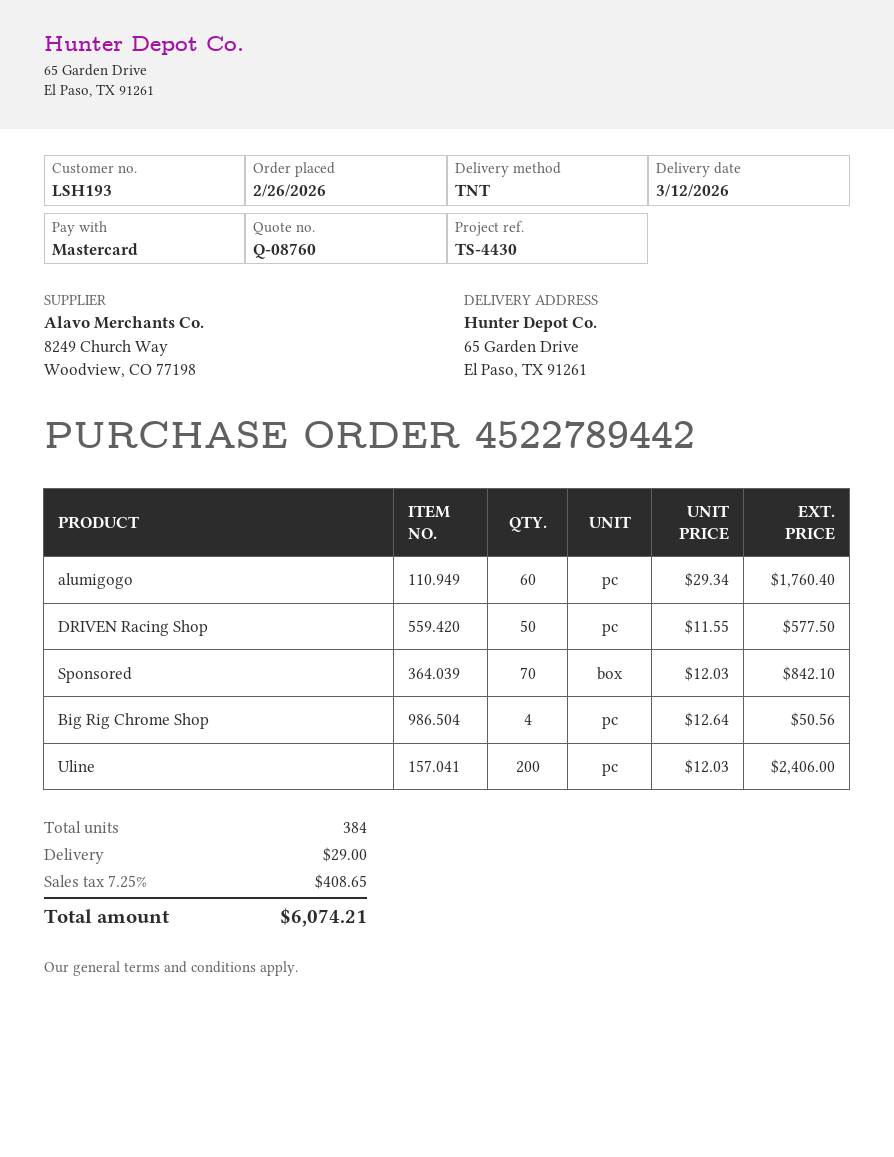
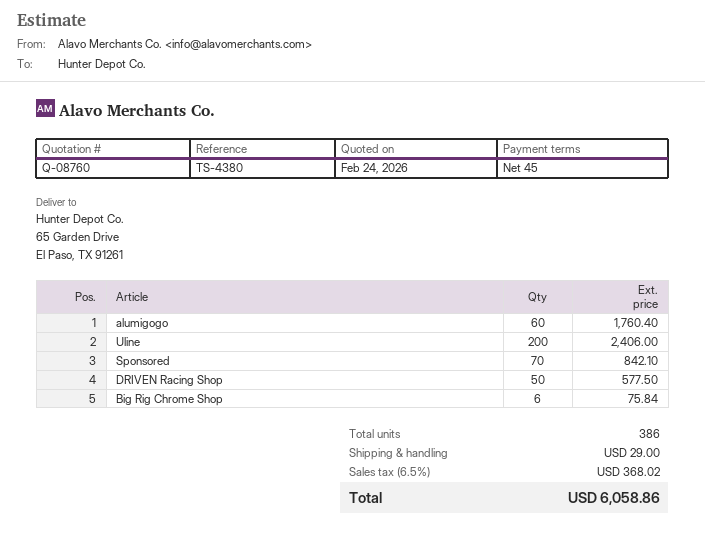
reference: TS-4430 -> TS-4380
Big Rig Chrome Shop: 4 for 50.56 -> 6 for 75.84
total quantity: 384 -> 386
tax: 7.25% = 408.65 -> 6.5% = 368.02
total: 6074.21 -> 6058.86

